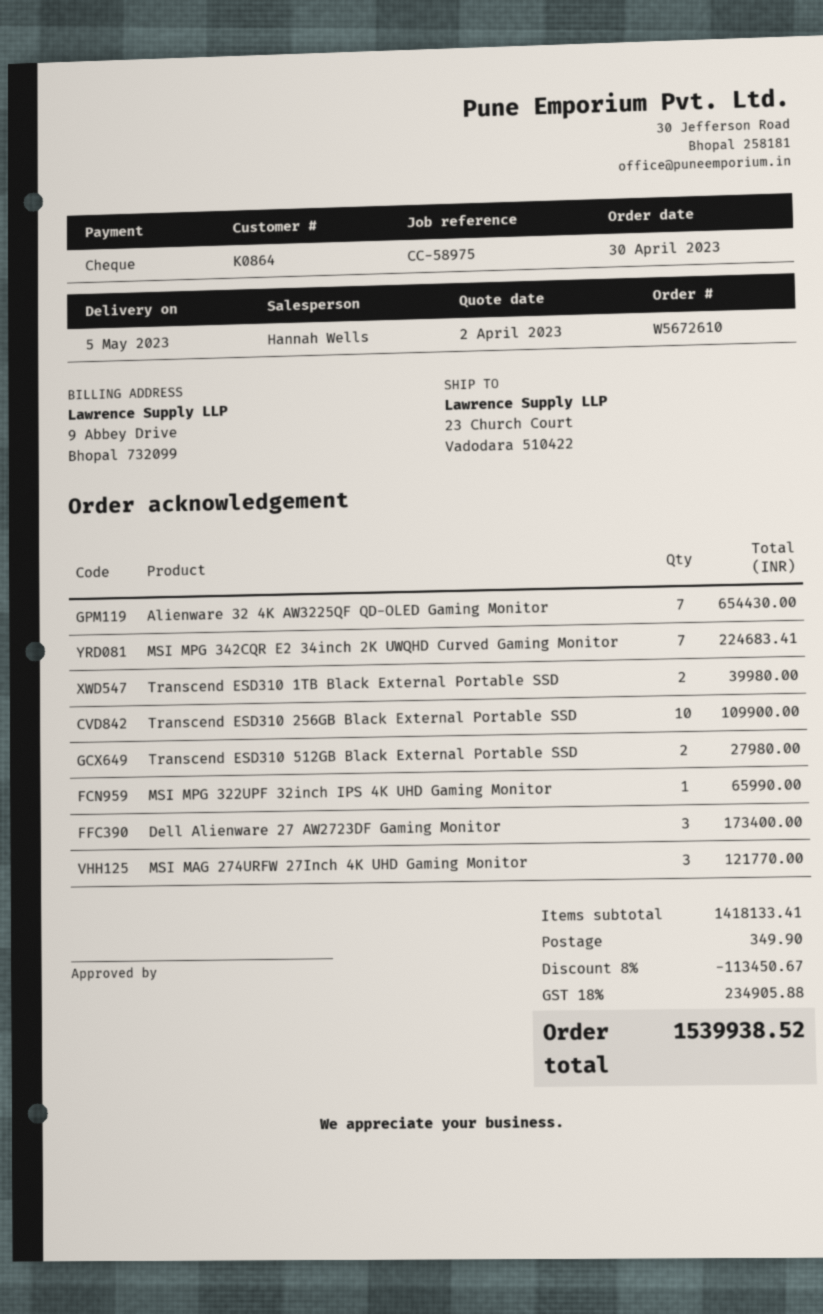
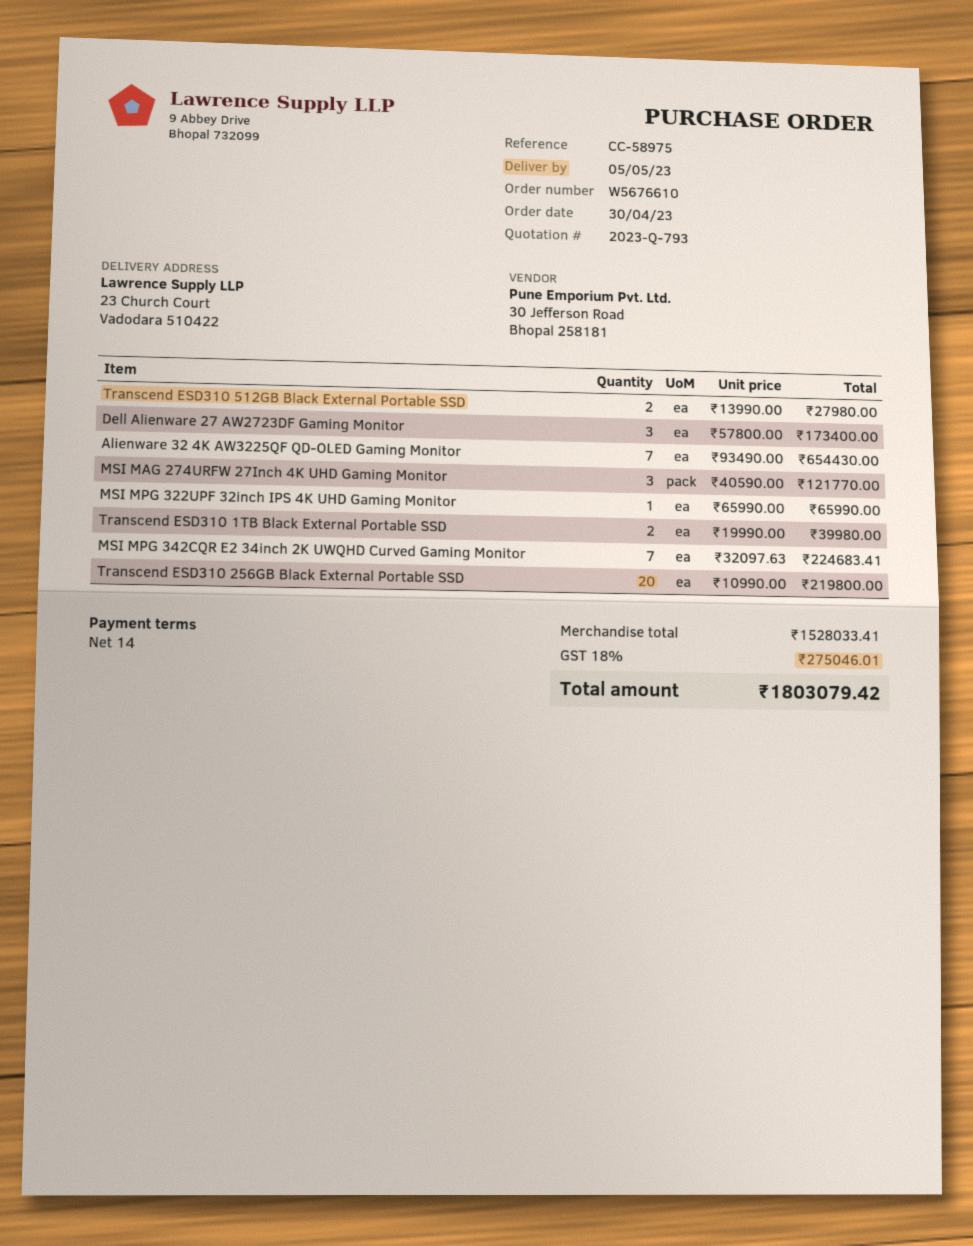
order number: W5672610 -> W5676610
Transcend ESD310 256GB Black External Portable SSD: 10 for 109900.00 -> 20 for 219800.00
subtotal: 1418133.41 -> 1528033.41
discount: 8% = 113450.67 -> none
shipping: 349.90 -> none
tax: 18% = 234905.88 -> 18% = 275046.01
total: 1539938.52 -> 1803079.42

